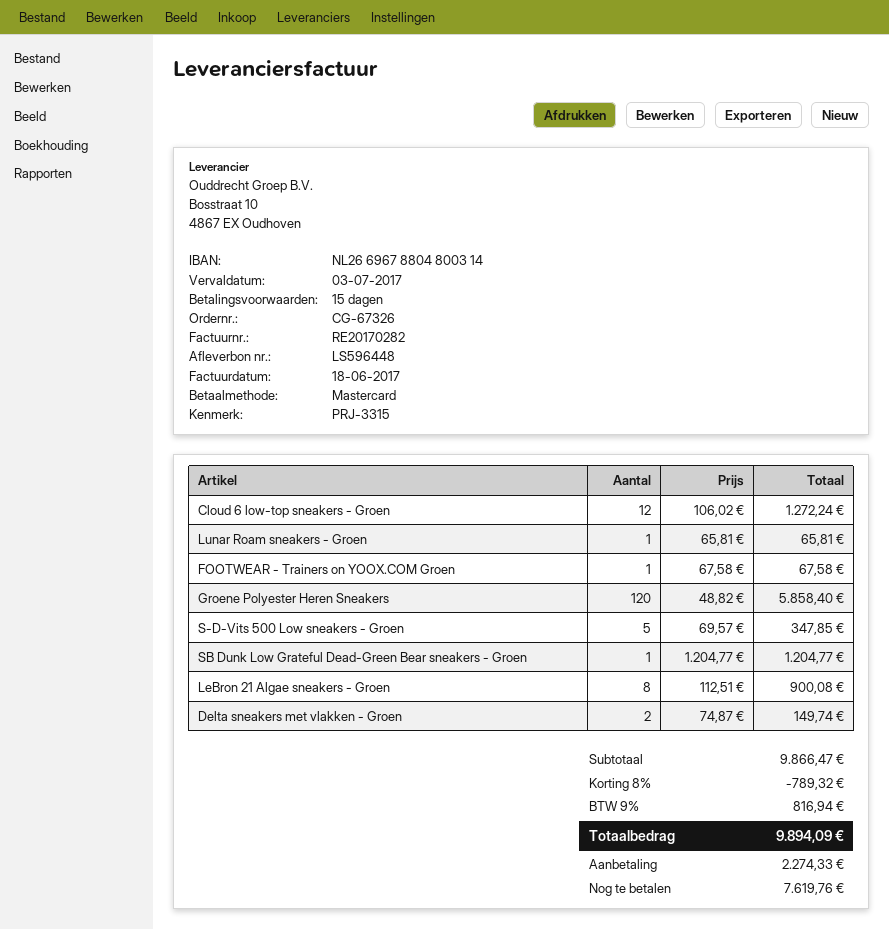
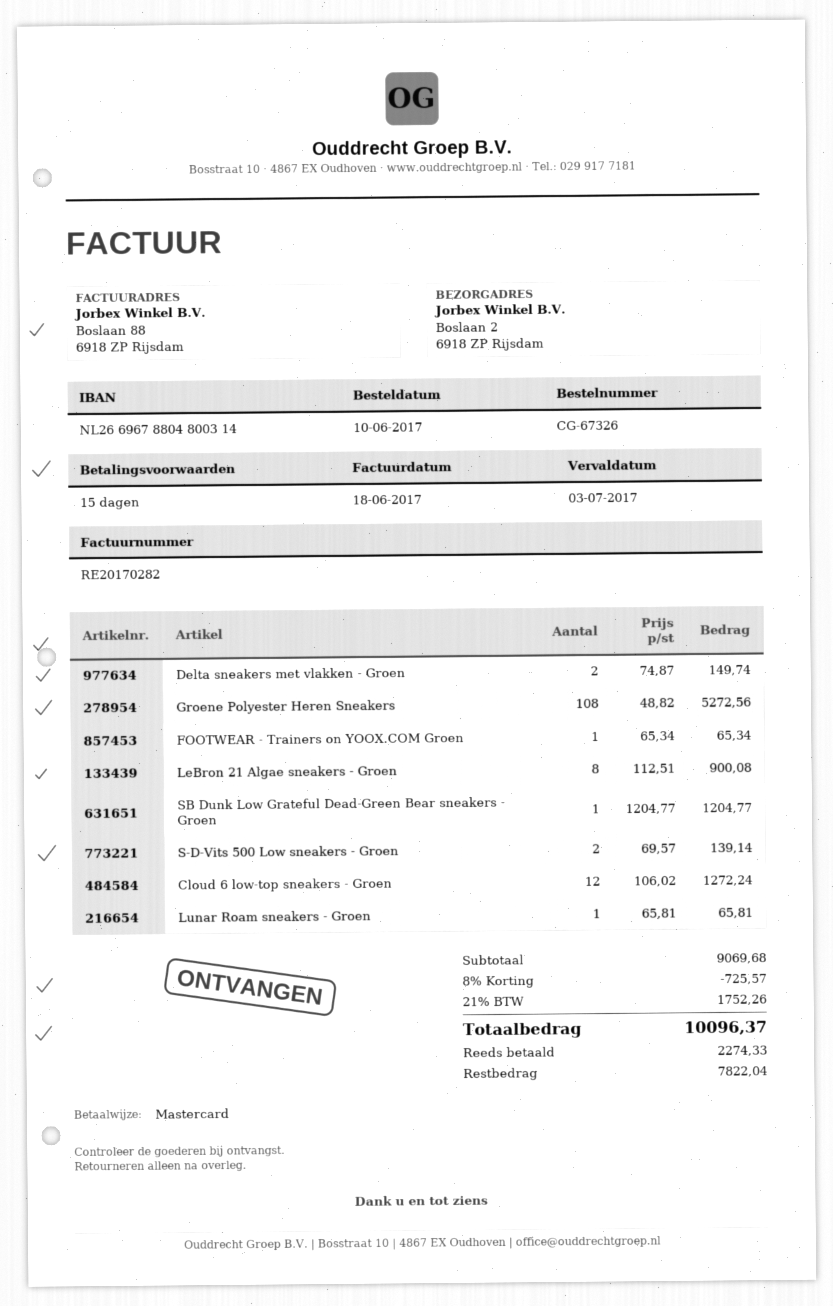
FOOTWEAR - Trainers on YOOX.COM Groen: 1 x 67.58 = 67.58 -> 1 x 65.34 = 65.34
Groene Polyester Heren Sneakers: 120 x 48.82 = 5858.40 -> 108 x 48.82 = 5272.56
S-D-Vits 500 Low sneakers - Groen: 5 x 69.57 = 347.85 -> 2 x 69.57 = 139.14
subtotal: 9866.47 -> 9069.68
discount: 8% = 789.32 -> 8% = 725.57
tax: 9% = 816.94 -> 21% = 1752.26
total: 9894.09 -> 10096.37
balance: 7619.76 -> 7822.04

